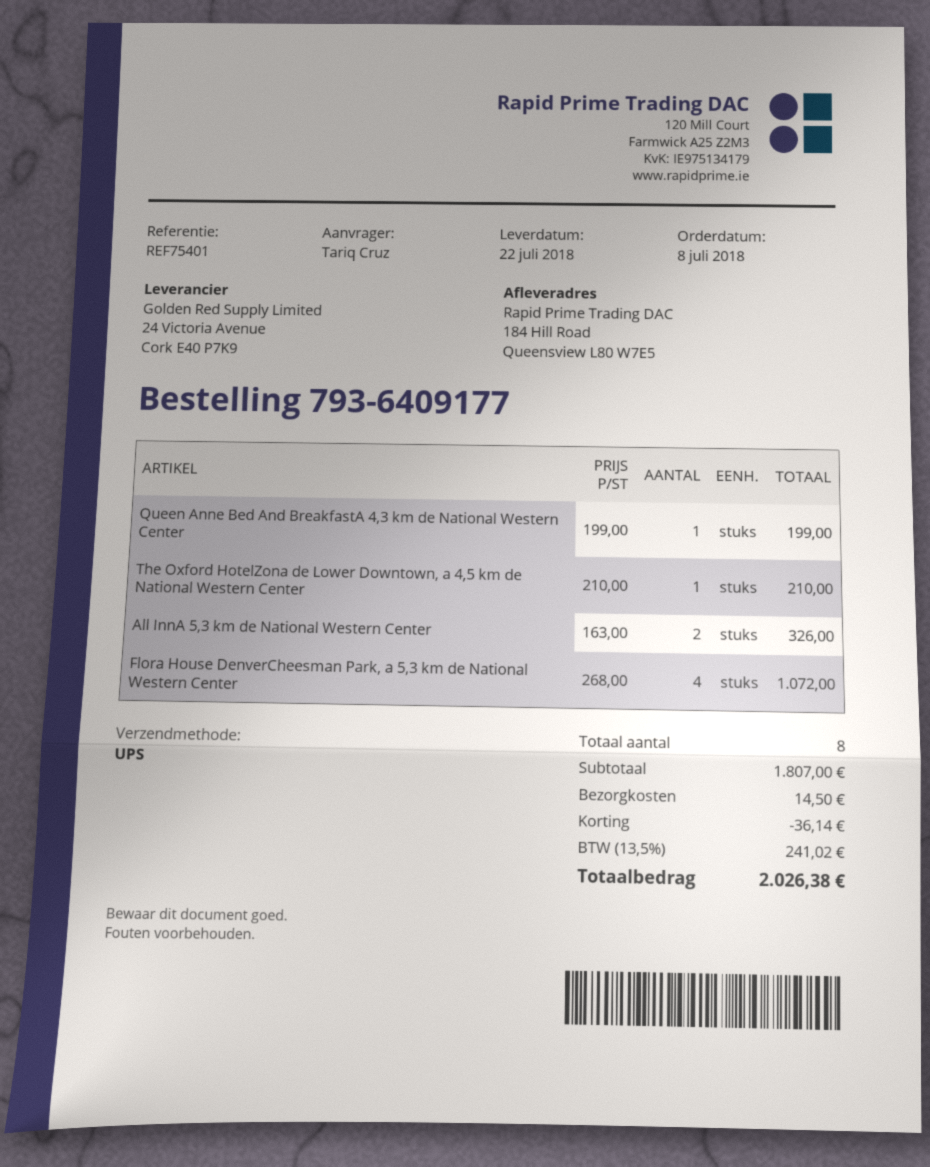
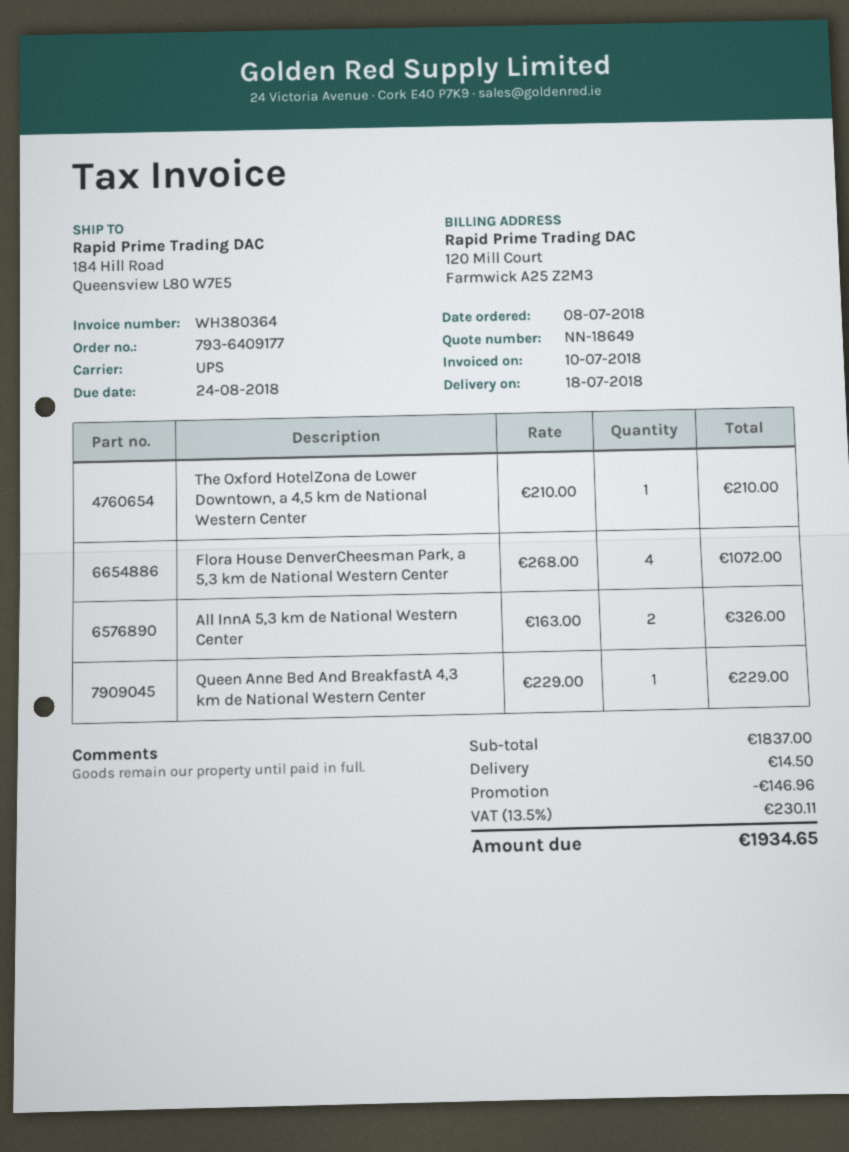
delivery date: 2018-07-22 -> 2018-07-18
Queen Anne Bed And BreakfastA 4,3 km de National Western Center: 1 x 199.00 = 199.00 -> 1 x 229.00 = 229.00
subtotal: 1807.00 -> 1837.00
discount: 36.14 -> 146.96
tax: 13.5% = 241.02 -> 13.5% = 230.11
total: 2026.38 -> 1934.65

